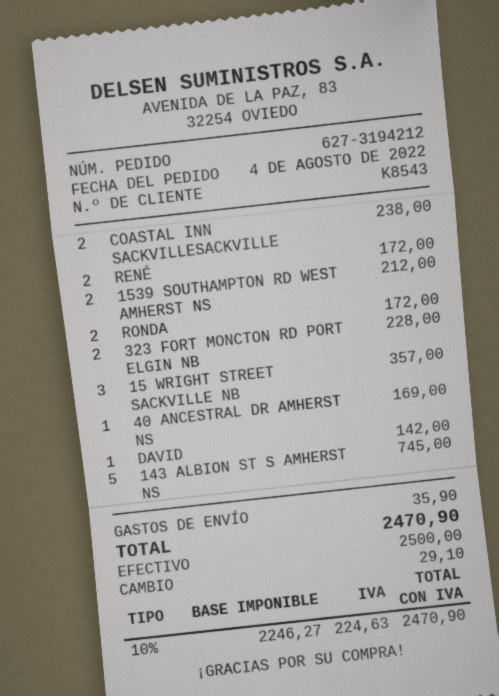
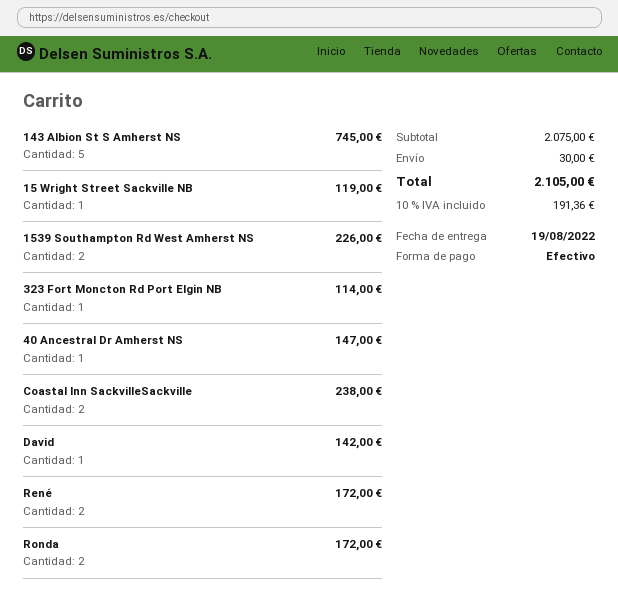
1539 SOUTHAMPTON RD WEST AMHERST NS: 2 for 212.00 -> 2 for 226.00
323 FORT MONCTON RD PORT ELGIN NB: 2 for 228.00 -> 1 for 114.00
15 WRIGHT STREET SACKVILLE NB: 3 for 357.00 -> 1 for 119.00
40 ANCESTRAL DR AMHERST NS: 1 for 169.00 -> 1 for 147.00
shipping: 35.90 -> 30.00
tax: 10% = 224.63 -> 10% = 191.36
total: 2470.90 -> 2105.00

